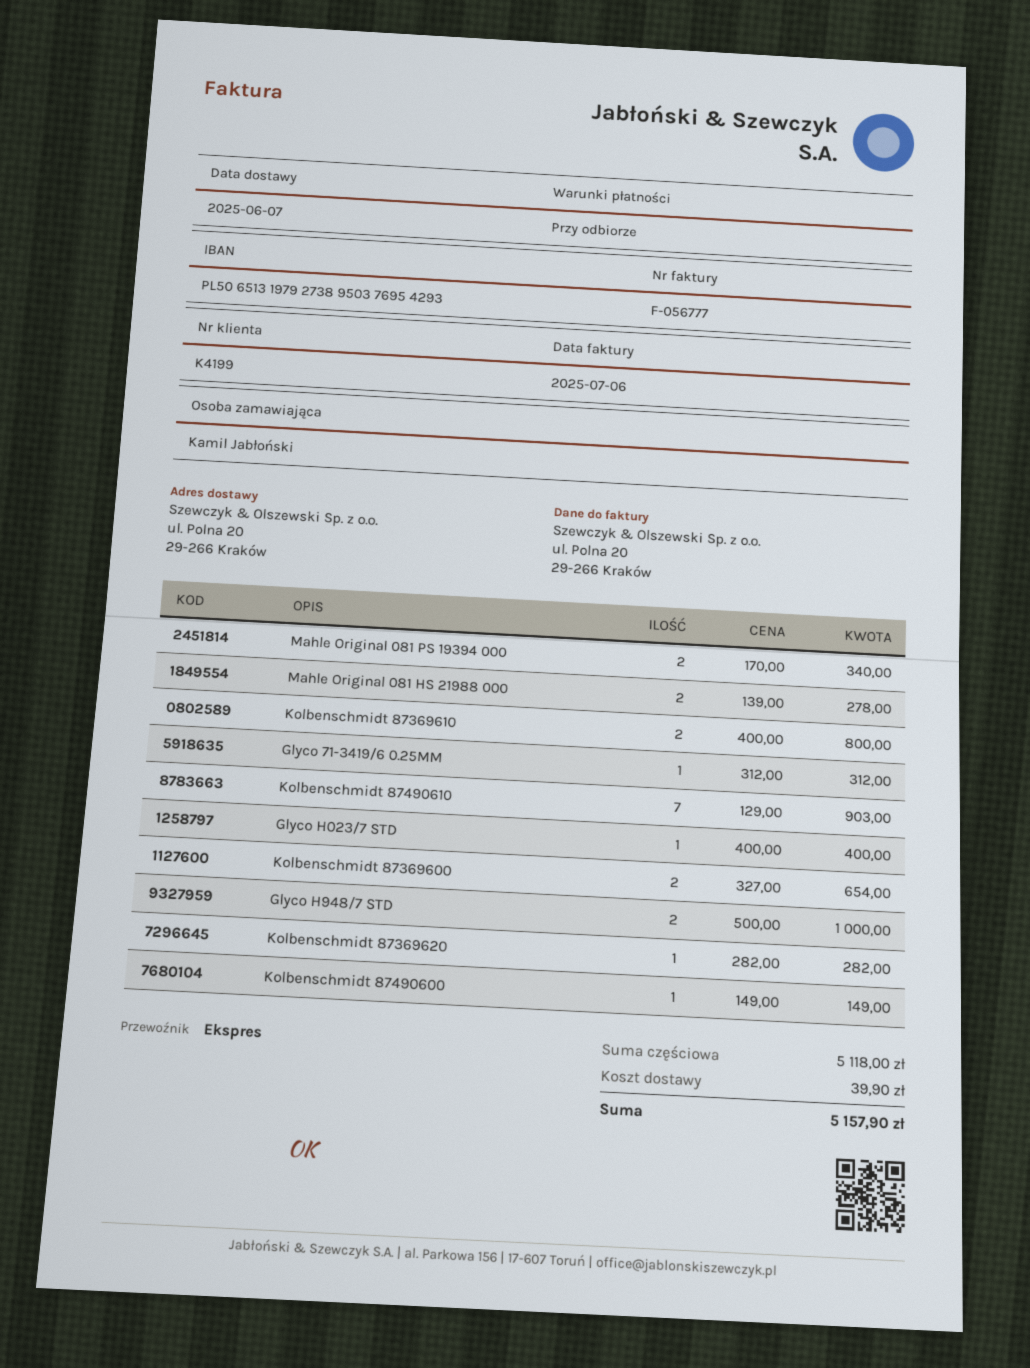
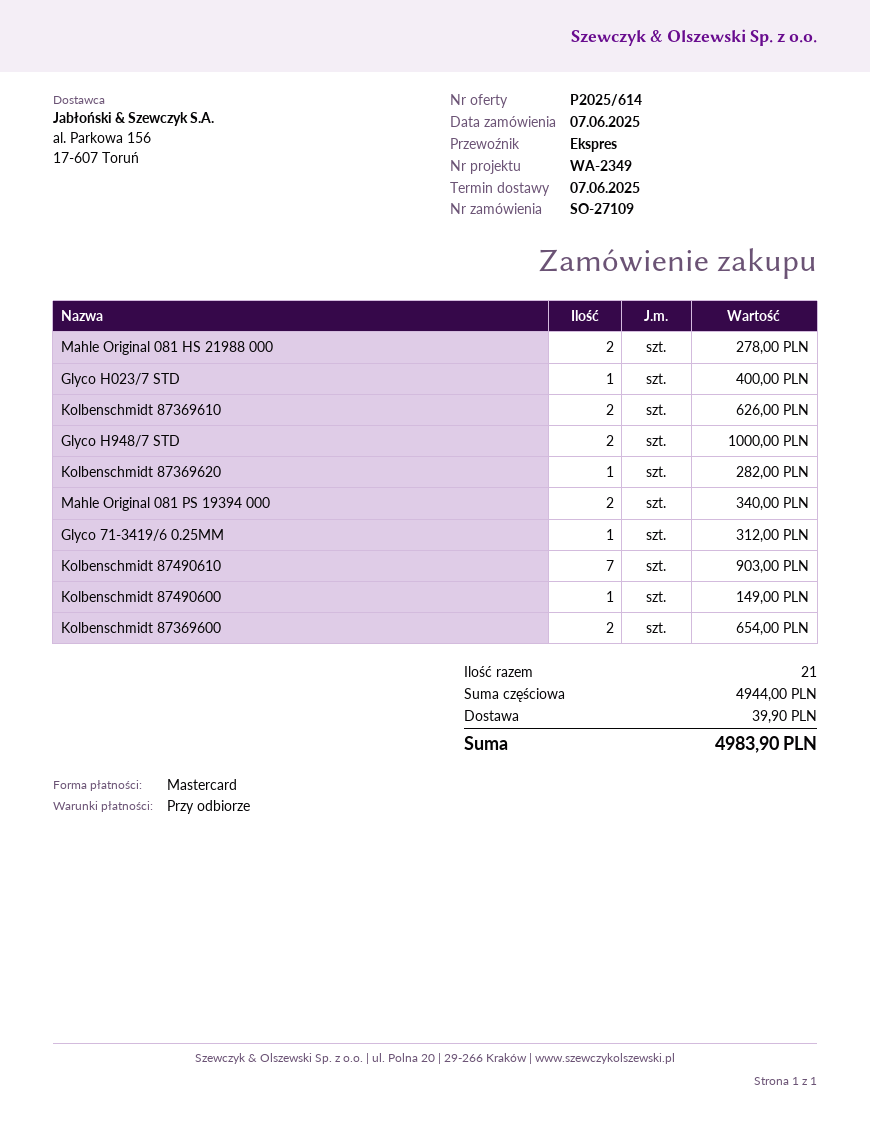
Kolbenschmidt 87369610: 2 for 800.00 -> 2 for 626.00
subtotal: 5118.00 -> 4944.00
total: 5157.90 -> 4983.90

